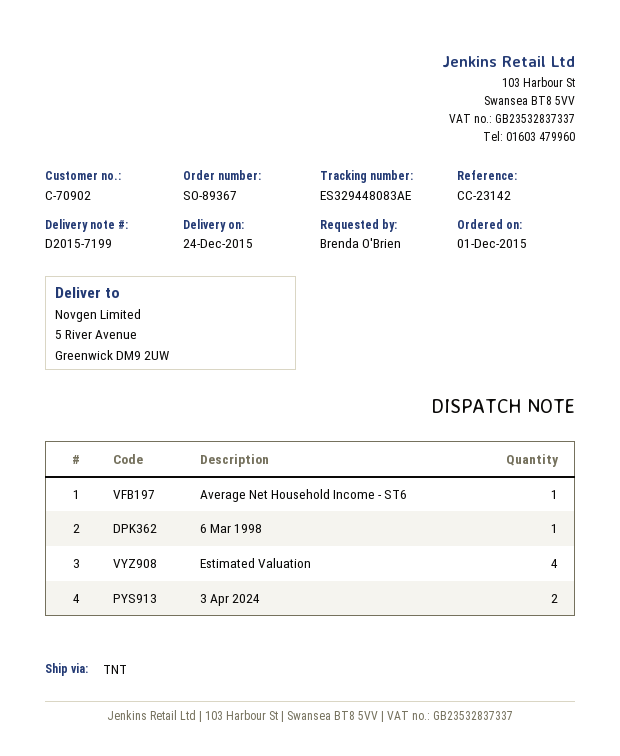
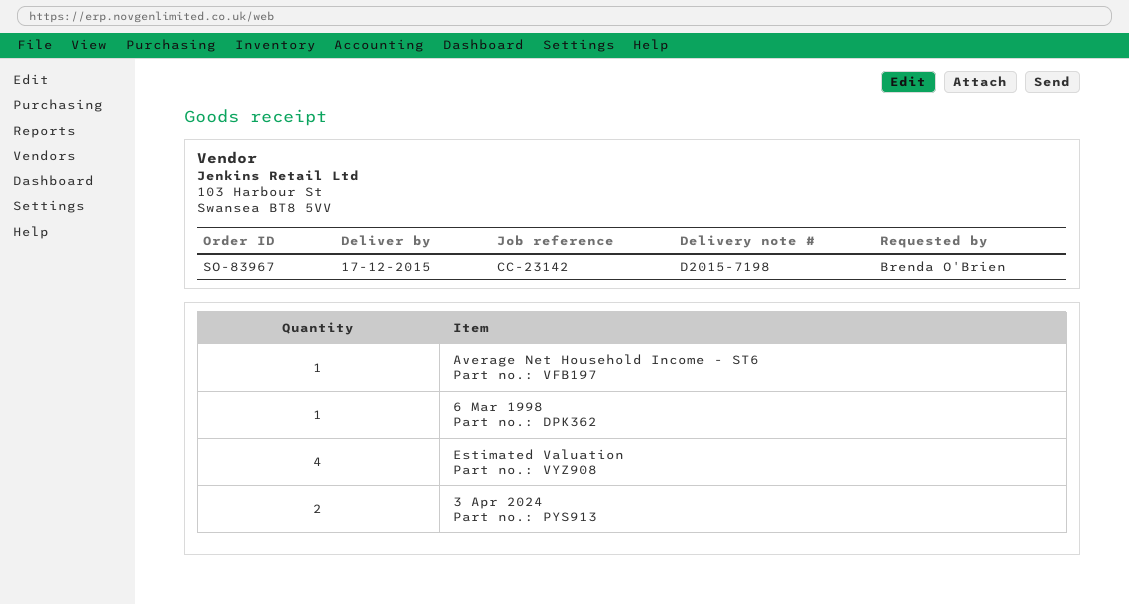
order number: SO-89367 -> SO-83967
delivery note number: D2015-7199 -> D2015-7198
delivery date: 2015-12-24 -> 2015-12-17

